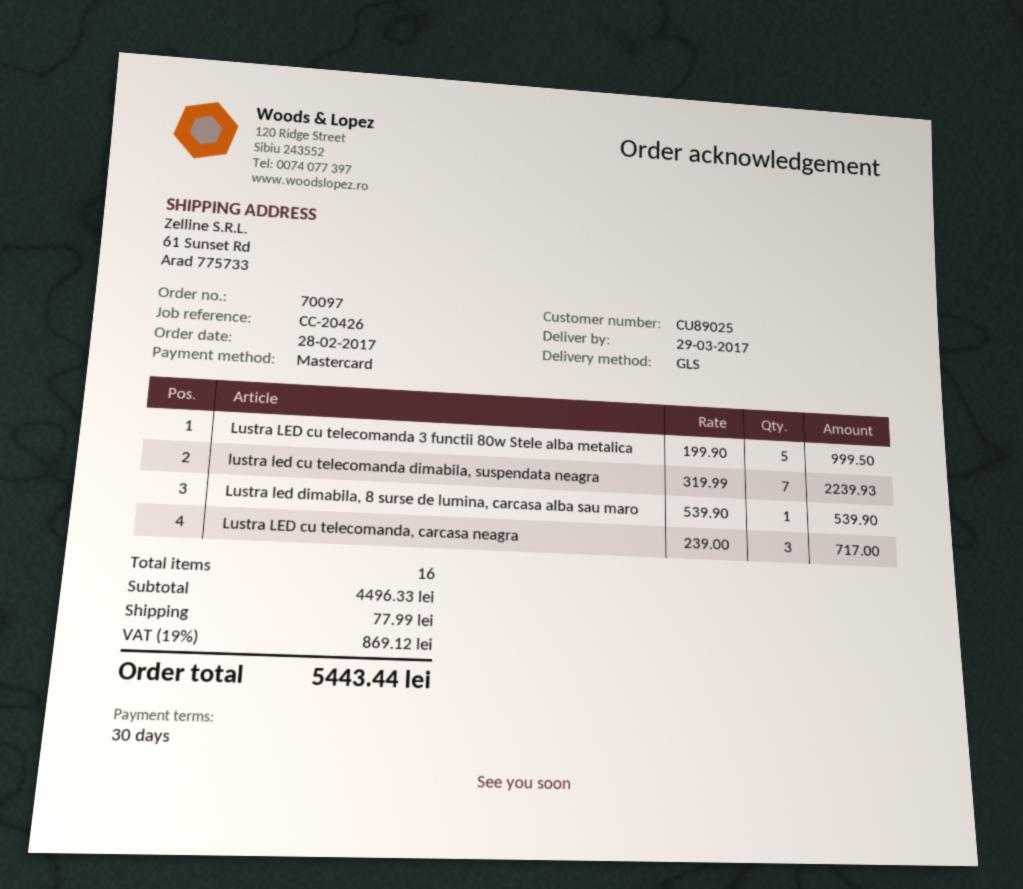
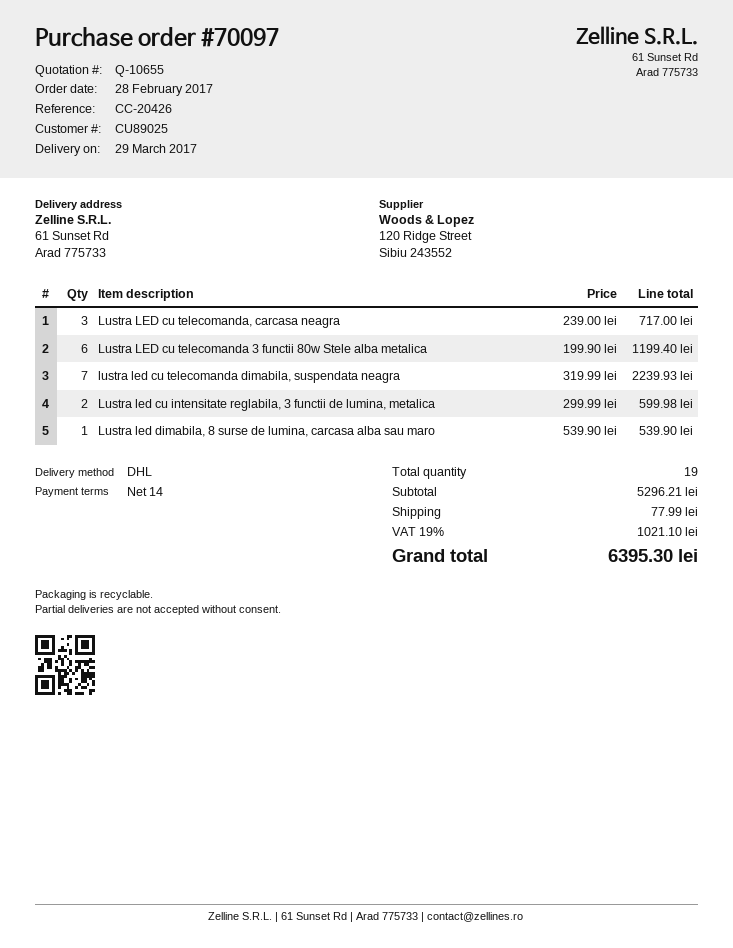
payment terms: 30 days -> 14 days
shipping method: GLS -> DHL
Lustra LED cu telecomanda 3 functii 80w Stele alba metalica: 5 x 199.90 = 999.50 -> 6 x 199.90 = 1199.40
Lustra led cu intensitate reglabila, 3 functii de lumina, metalica: none -> 2 x 299.99 = 599.98
total quantity: 16 -> 19
subtotal: 4496.33 -> 5296.21
tax: 19% = 869.12 -> 19% = 1021.10
total: 5443.44 -> 6395.30

